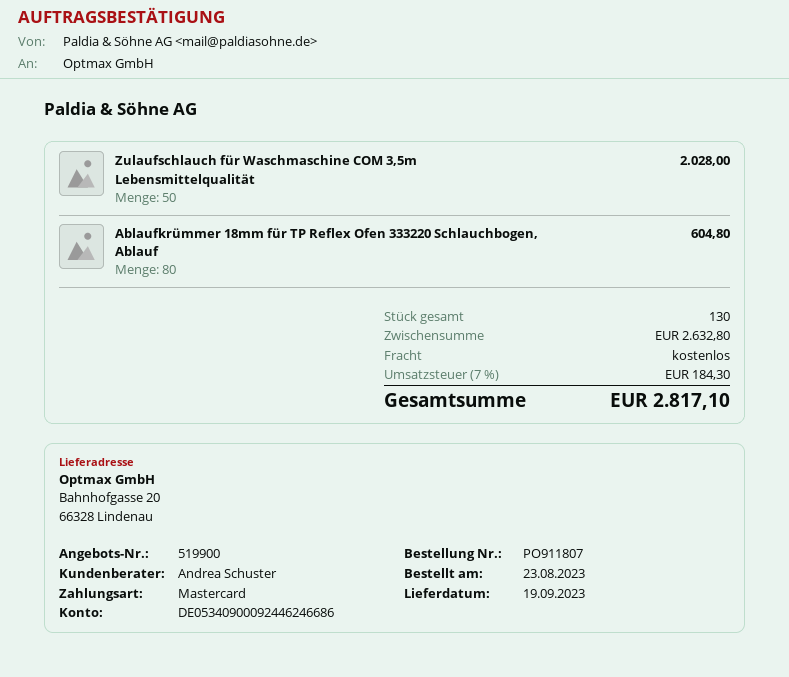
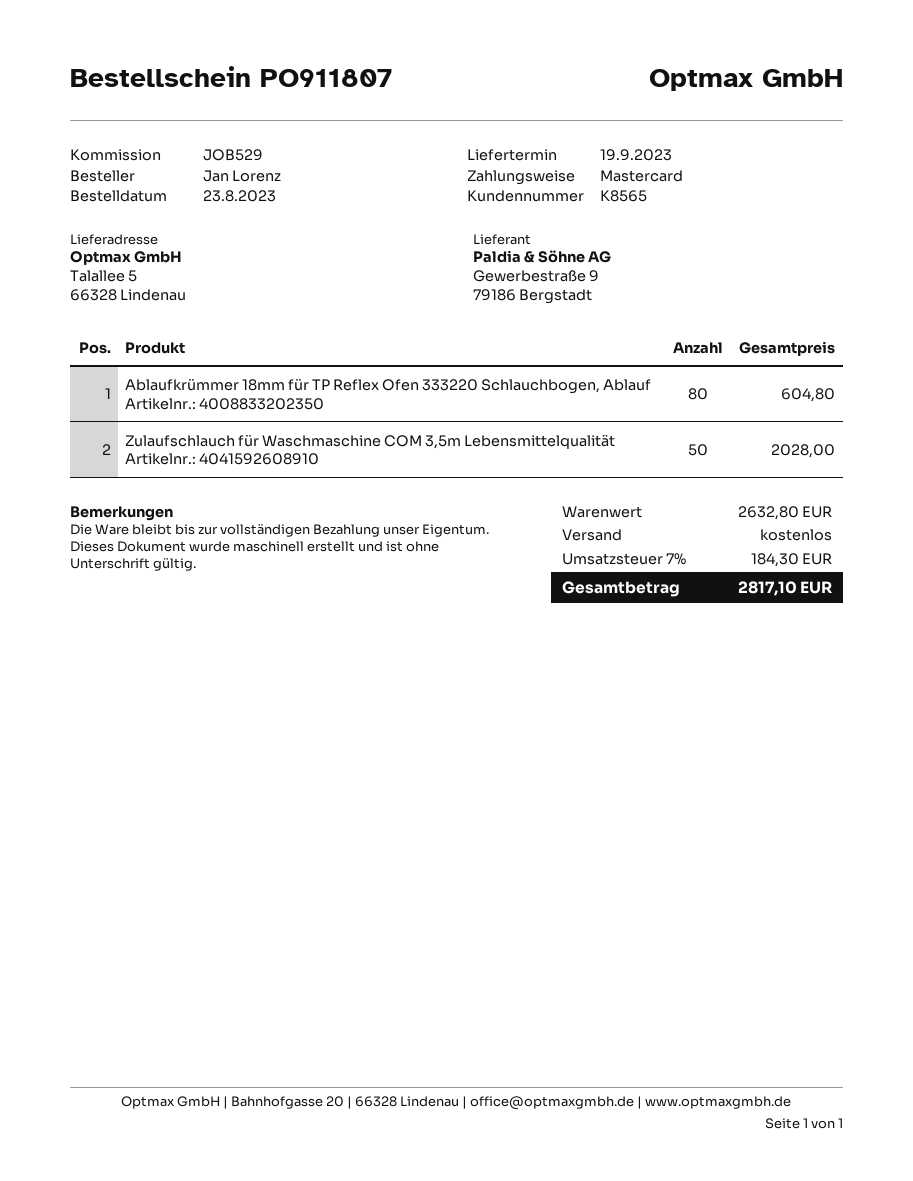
ship to: Bahnhofgasse 20, 66328 Lindenau -> Talallee 5, 66328 Lindenau

